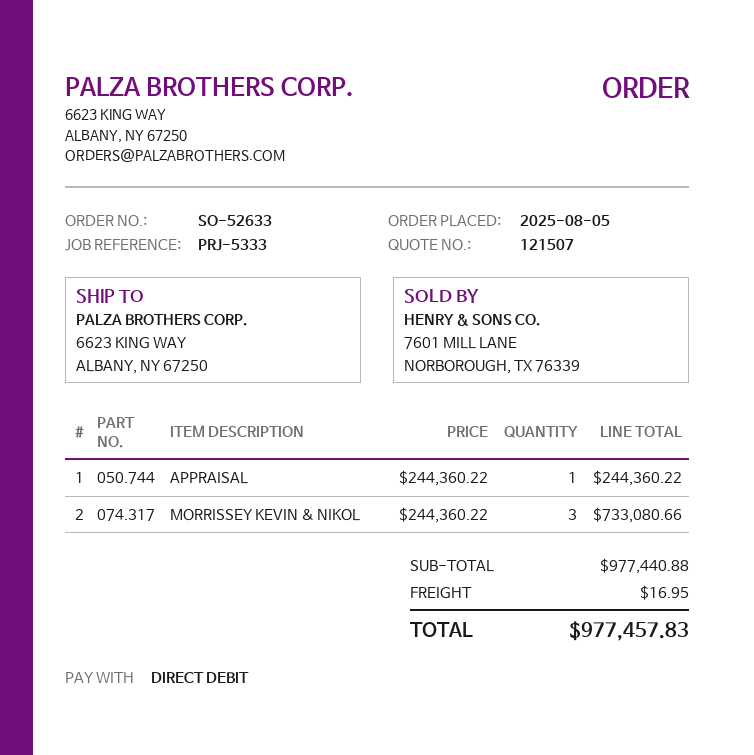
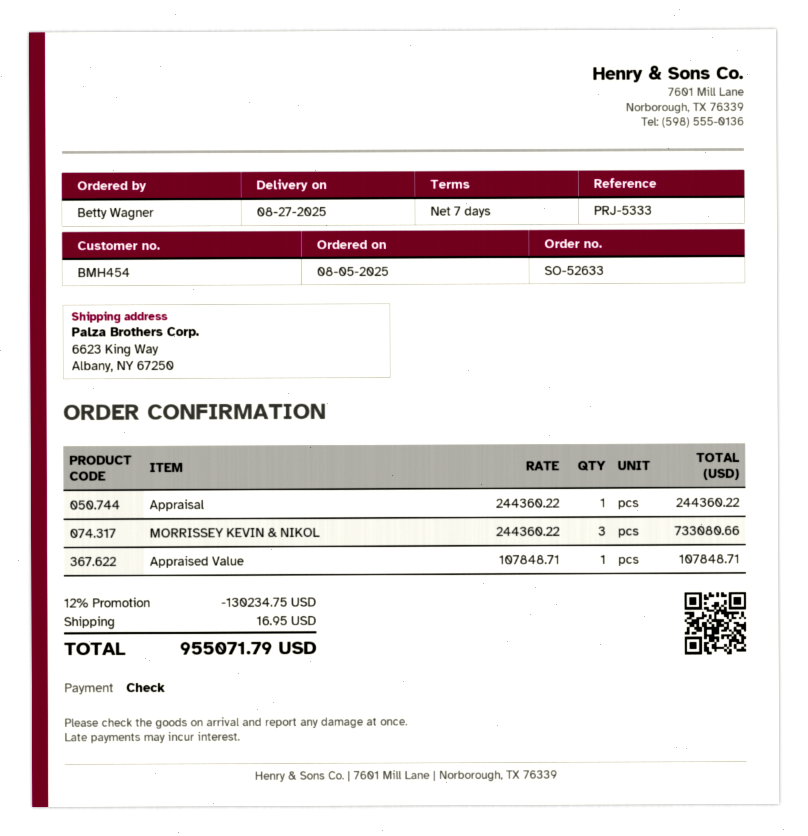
payment method: direct debit -> cheque
Appraised Value: none -> 1 x 107848.71 = 107848.71
discount: none -> 12% = 130234.75
total: 977457.83 -> 955071.79

